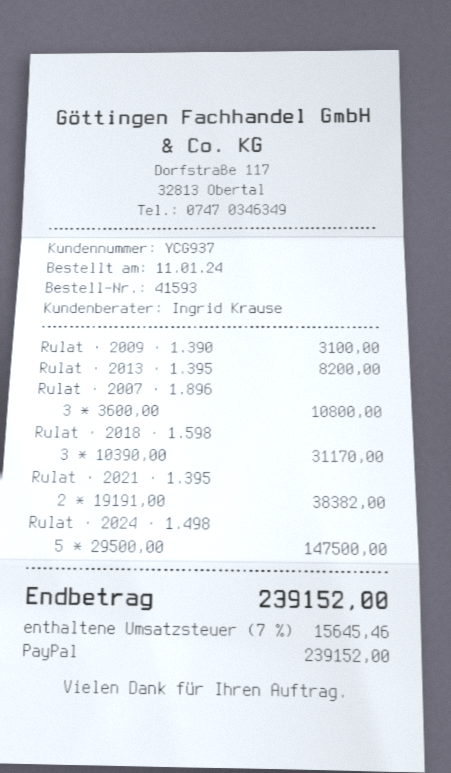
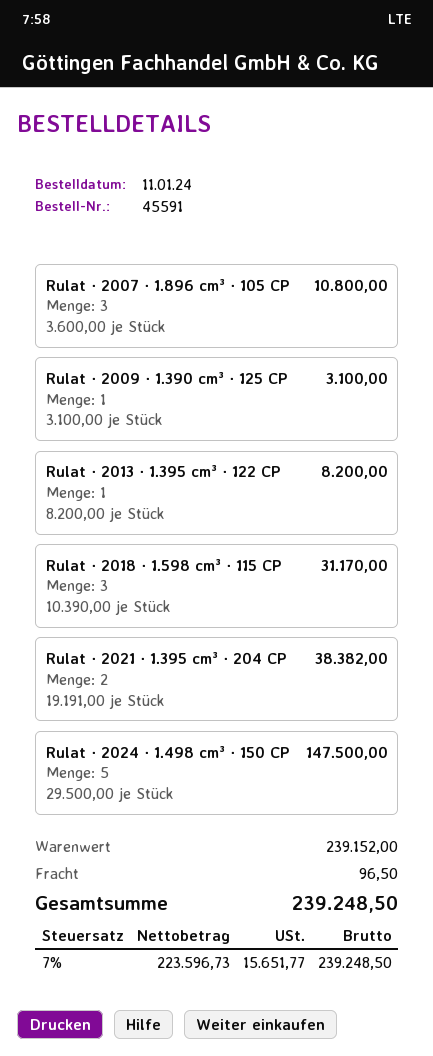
order number: 41593 -> 45591
shipping: none -> 96.50
tax: 7% = 15645.46 -> 7% = 15651.77
total: 239152.00 -> 239248.50

